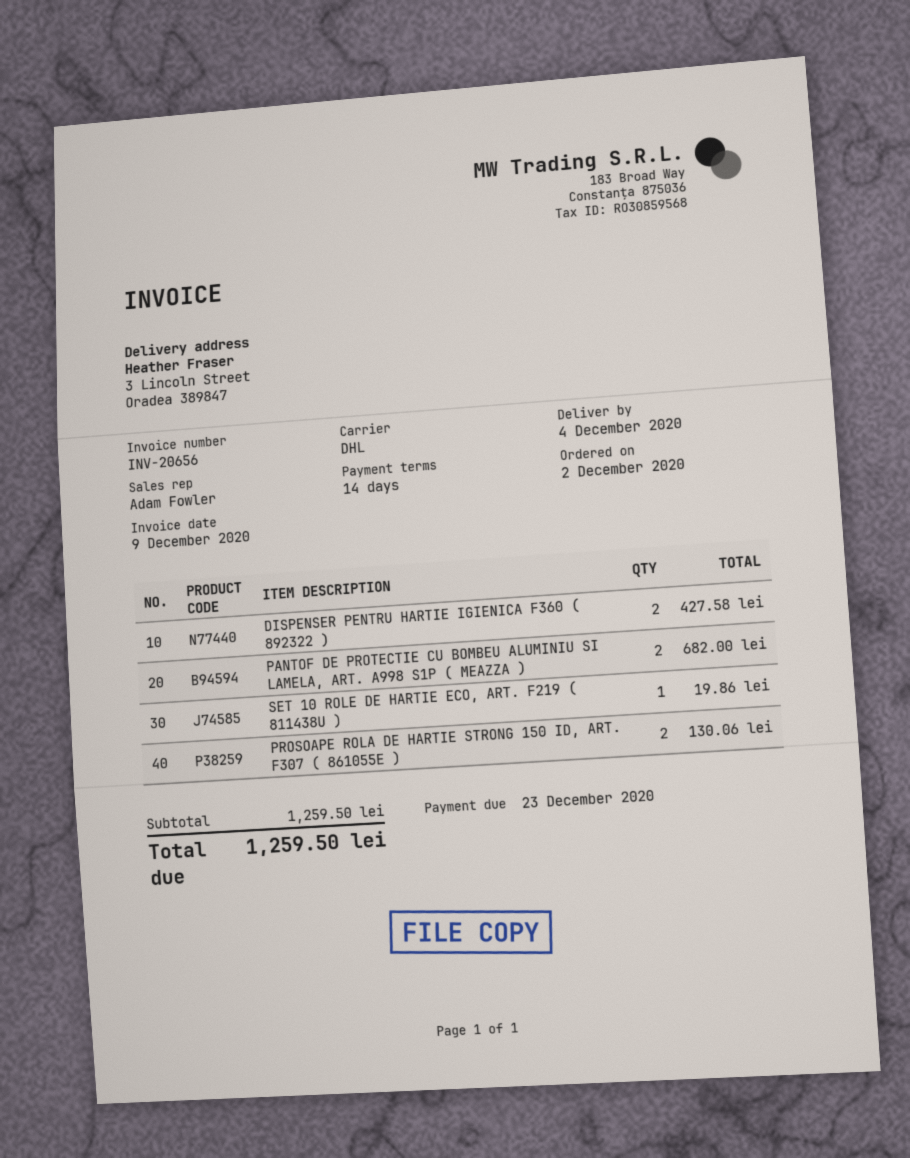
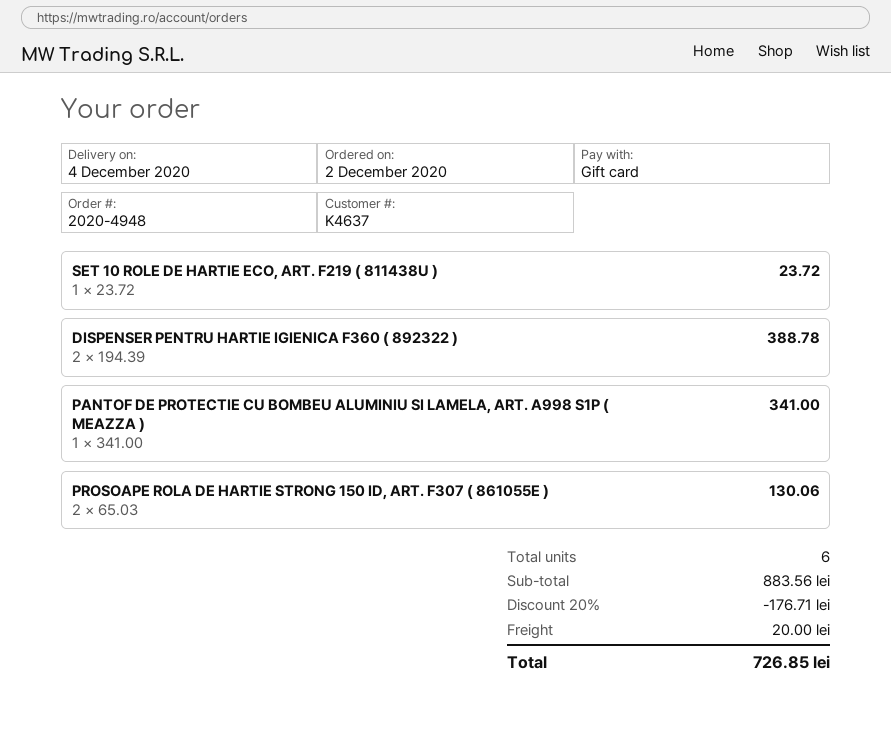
DISPENSER PENTRU HARTIE IGIENICA F360 ( 892322 ): 2 for 427.58 -> 2 for 388.78
PANTOF DE PROTECTIE CU BOMBEU ALUMINIU SI LAMELA, ART. A998 S1P ( MEAZZA ): 2 for 682.00 -> 1 for 341.00
SET 10 ROLE DE HARTIE ECO, ART. F219 ( 811438U ): 1 for 19.86 -> 1 for 23.72
subtotal: 1259.50 -> 883.56
discount: none -> 20% = 176.71
shipping: none -> 20.00
total: 1259.50 -> 726.85

